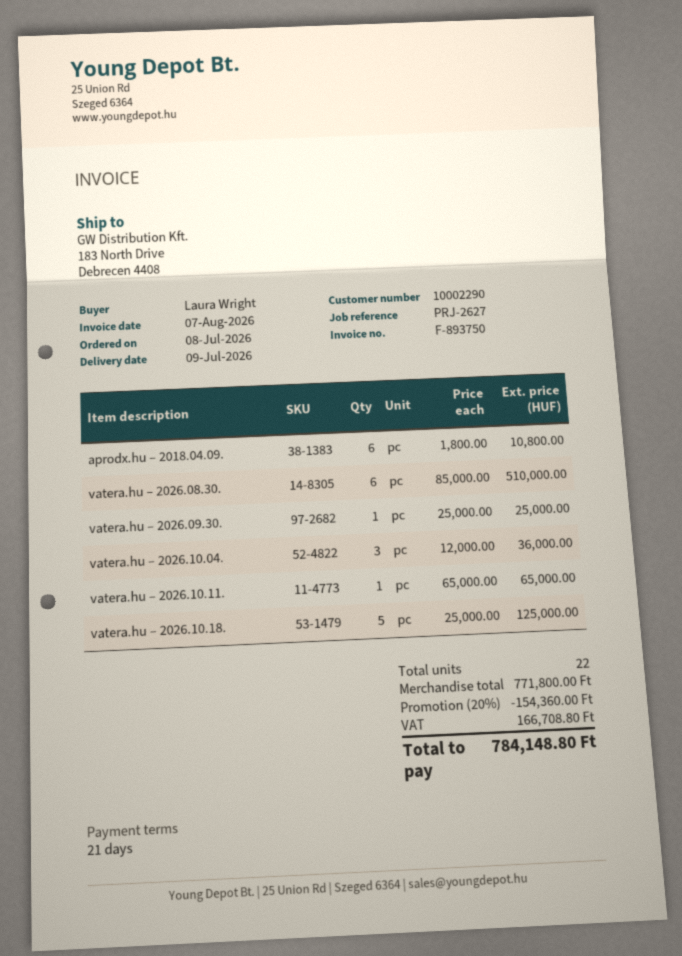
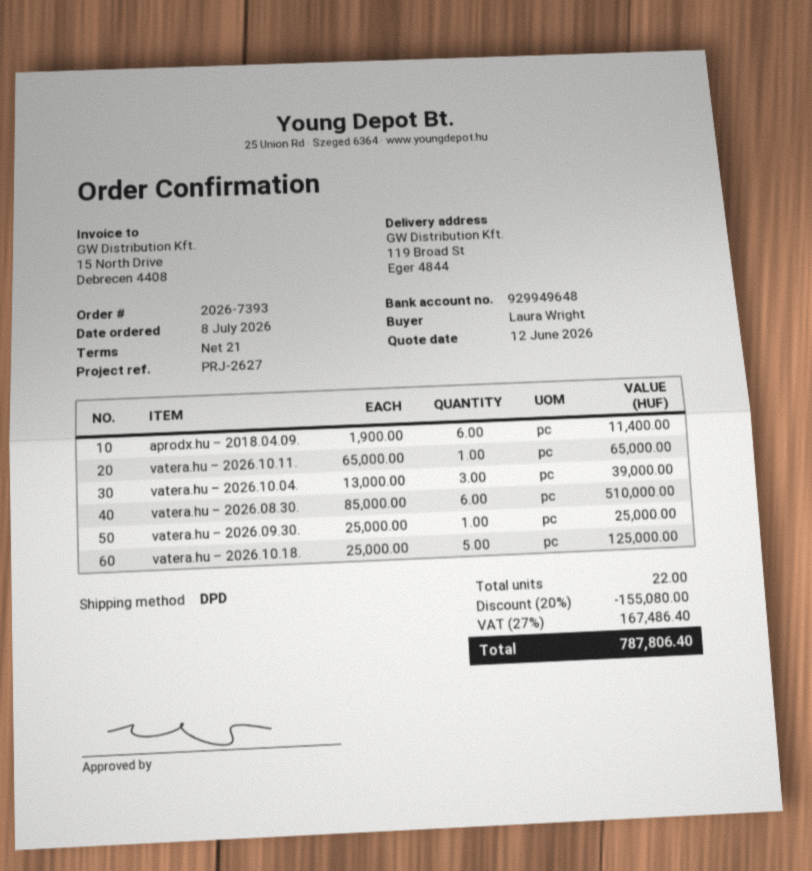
ship to: 183 North Drive, Debrecen 4408 -> 119 Broad St, Eger 4844
aprodx.hu – 2018.04.09.: 6 x 1800.00 = 10800.00 -> 6 x 1900.00 = 11400.00
vatera.hu – 2026.10.04.: 3 x 12000.00 = 36000.00 -> 3 x 13000.00 = 39000.00
discount: 20% = 154360.00 -> 20% = 155080.00
tax: 166708.80 -> 167486.40
total: 784148.80 -> 787806.40

